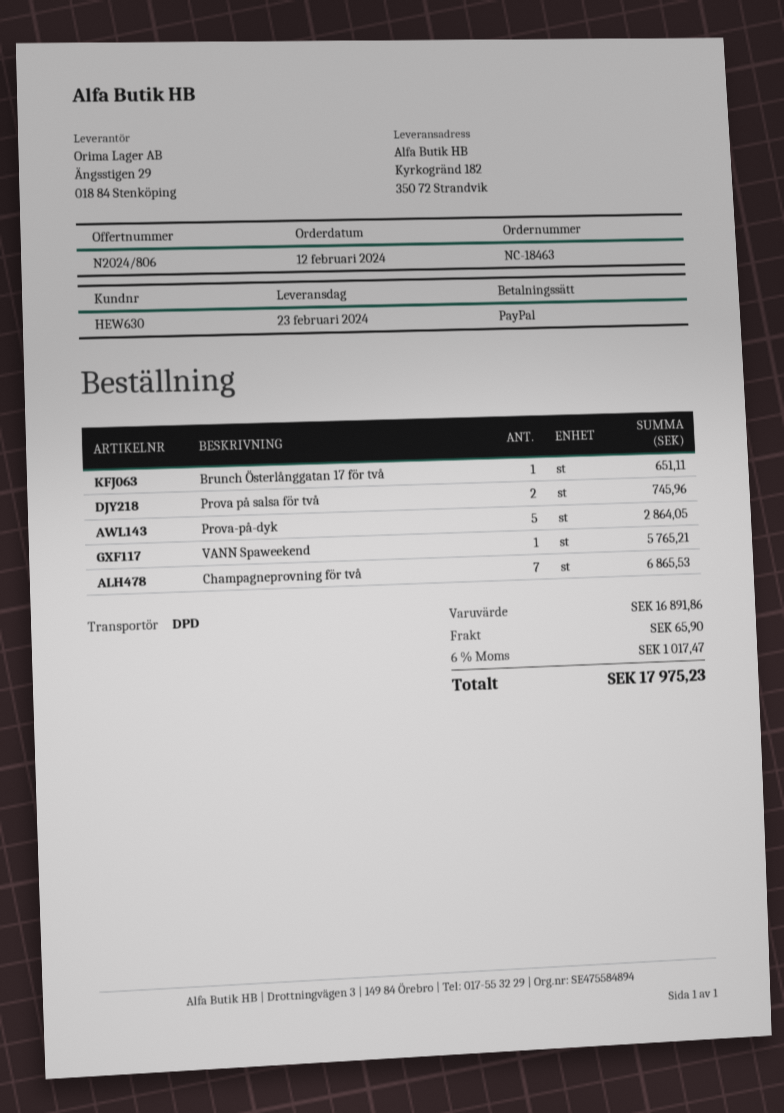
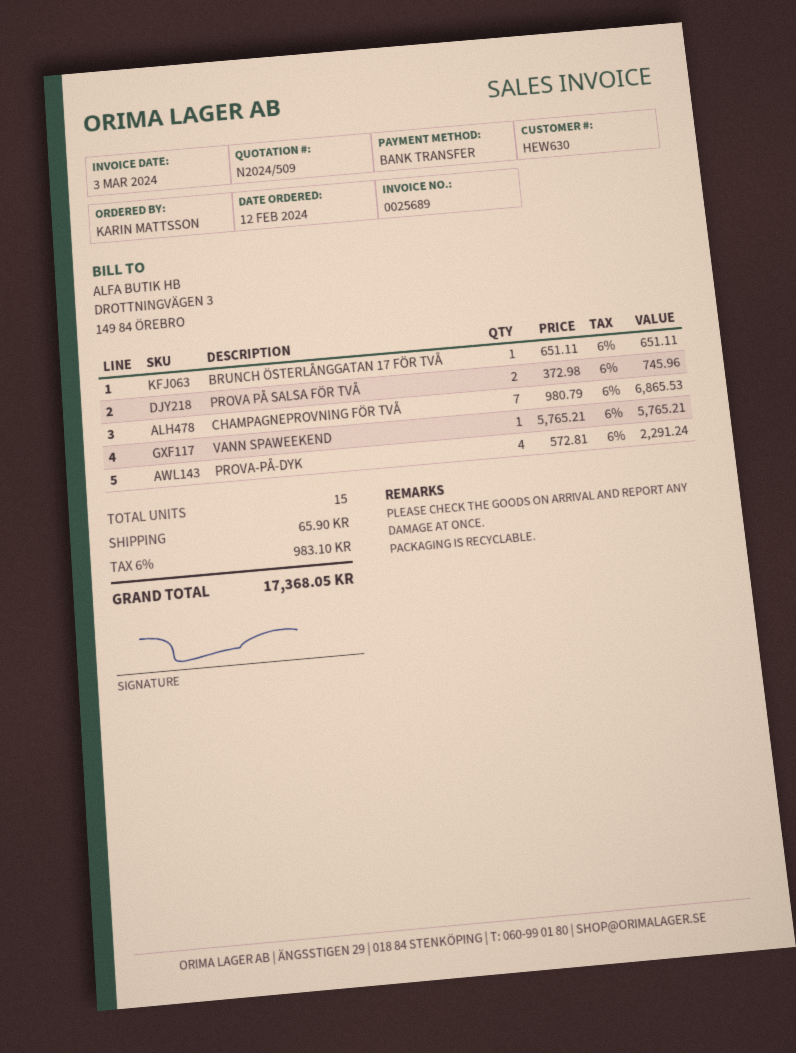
quote number: N2024/806 -> N2024/509
payment method: PayPal -> bank transfer
Prova-på-dyk: 5 for 2864.05 -> 4 for 2291.24
tax: 6% = 1017.47 -> 6% = 983.10
total: 17975.23 -> 17368.05

